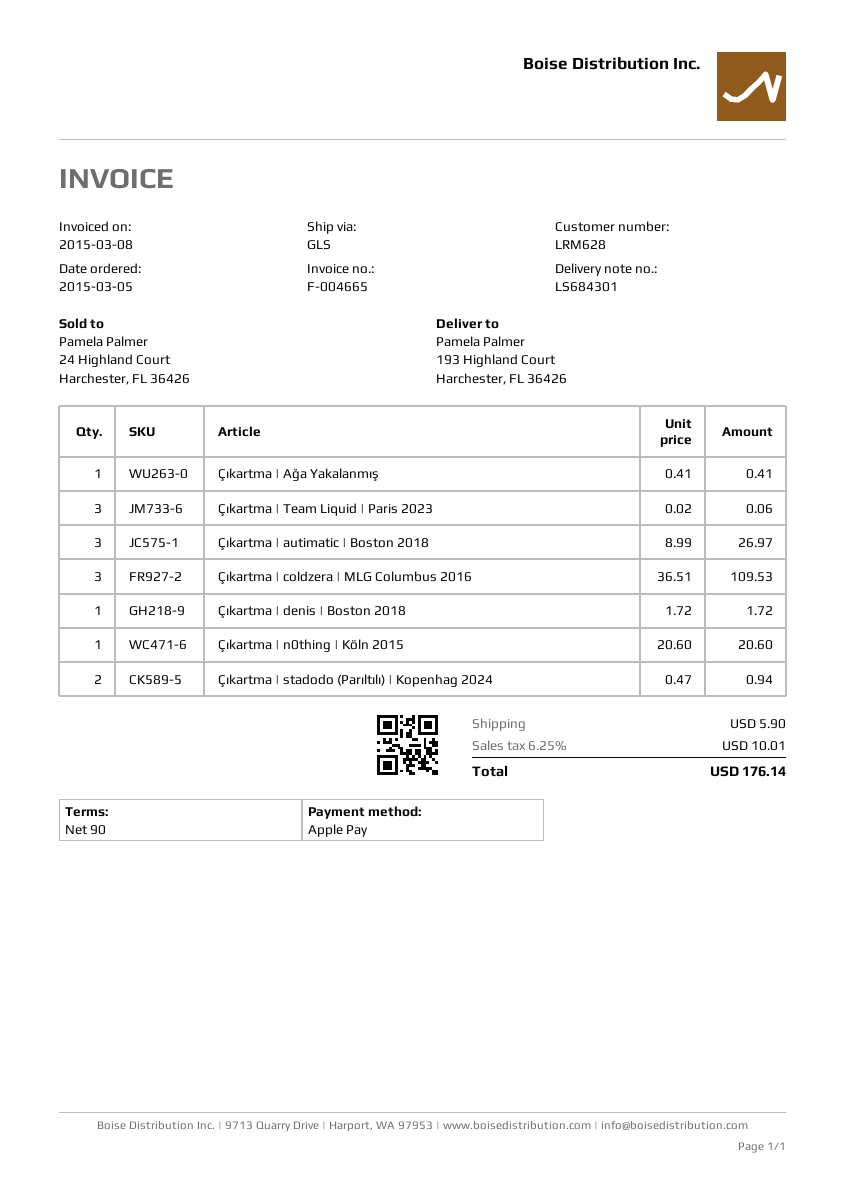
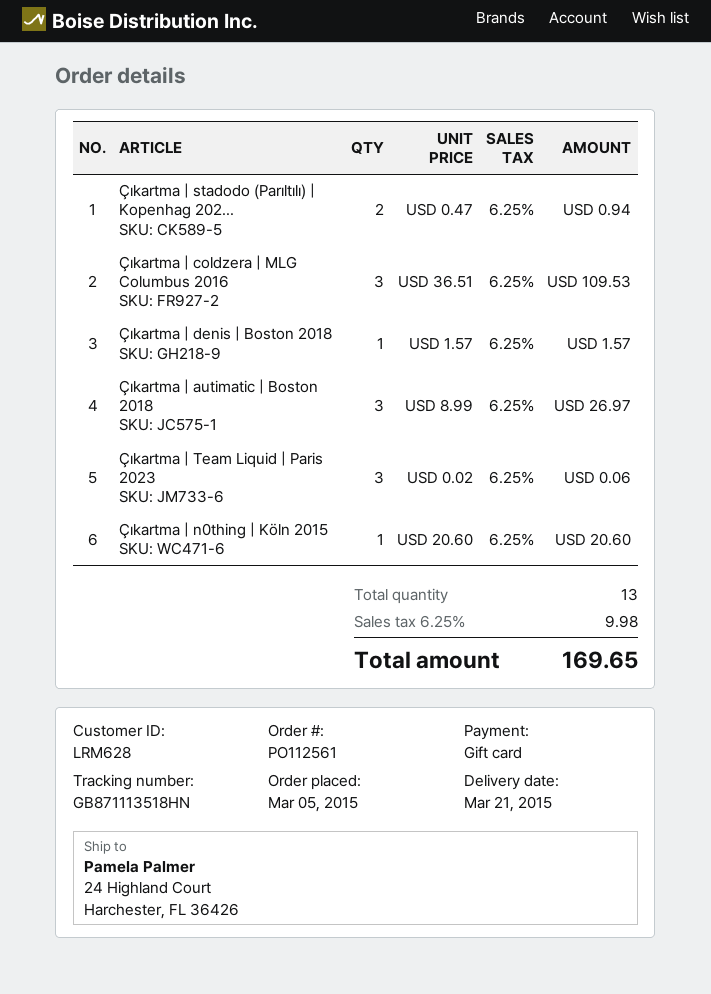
payment method: Apple Pay -> gift card
ship to: 193 Highland Court, Harchester, FL 36426 -> 24 Highland Court, Harchester, FL 36426
Çıkartma | Ağa Yakalanmış: 1 x 0.41 = 0.41 -> none
Çıkartma | denis | Boston 2018: 1 x 1.72 = 1.72 -> 1 x 1.57 = 1.57
shipping: 5.90 -> none
tax: 6.25% = 10.01 -> 6.25% = 9.98
total: 176.14 -> 169.65

